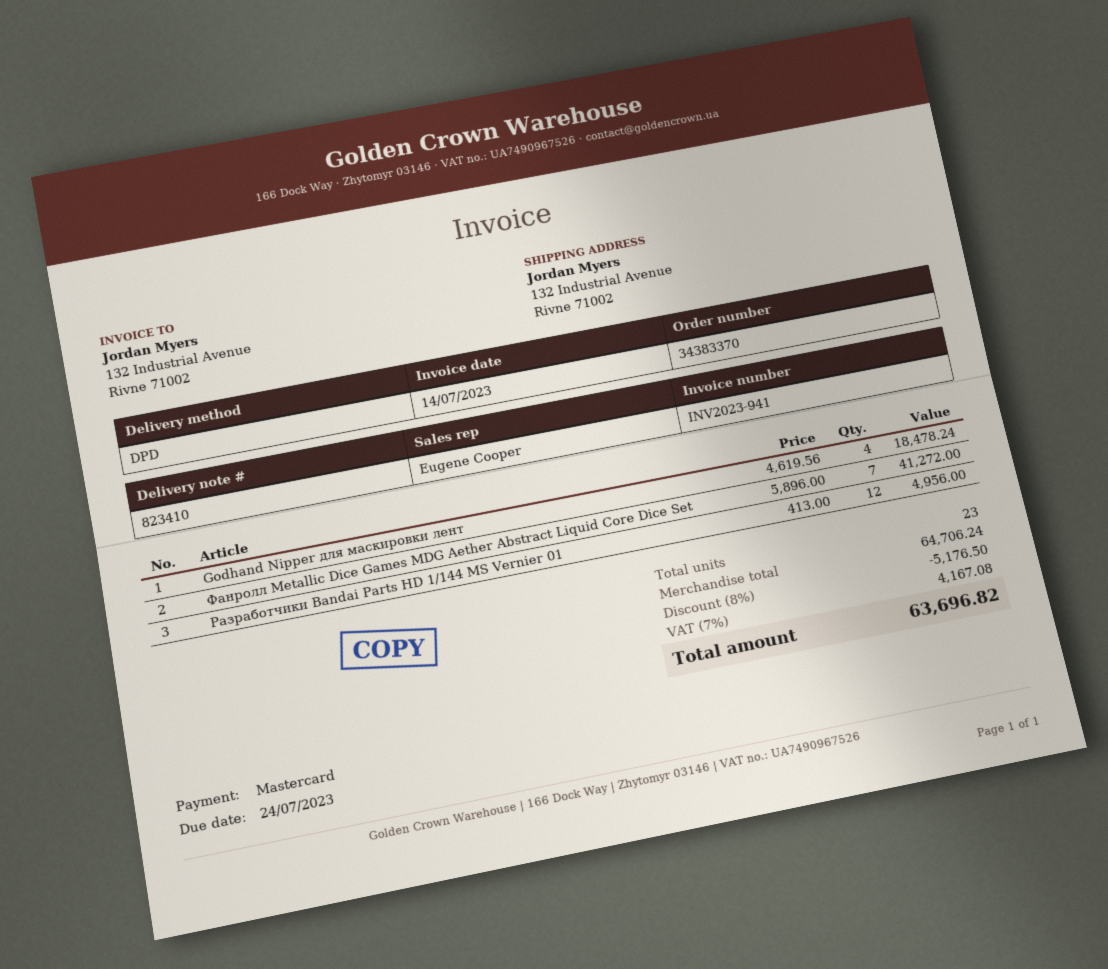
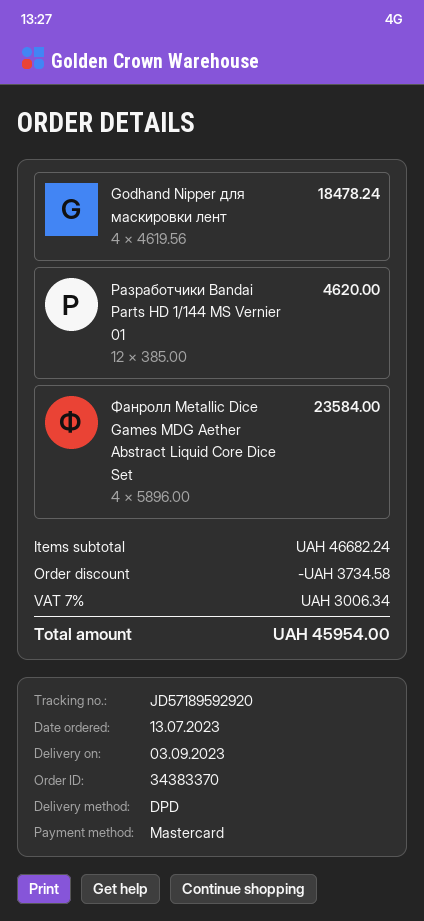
Фанролл Metallic Dice Games MDG Aether Abstract Liquid Core Dice Set: 7 x 5896.00 = 41272.00 -> 4 x 5896.00 = 23584.00
Разработчики Bandai Parts HD 1/144 MS Vernier 01: 12 x 413.00 = 4956.00 -> 12 x 385.00 = 4620.00
subtotal: 64706.24 -> 46682.24
discount: 5176.50 -> 3734.58
tax: 7% = 4167.08 -> 7% = 3006.34
total: 63696.82 -> 45954.00

